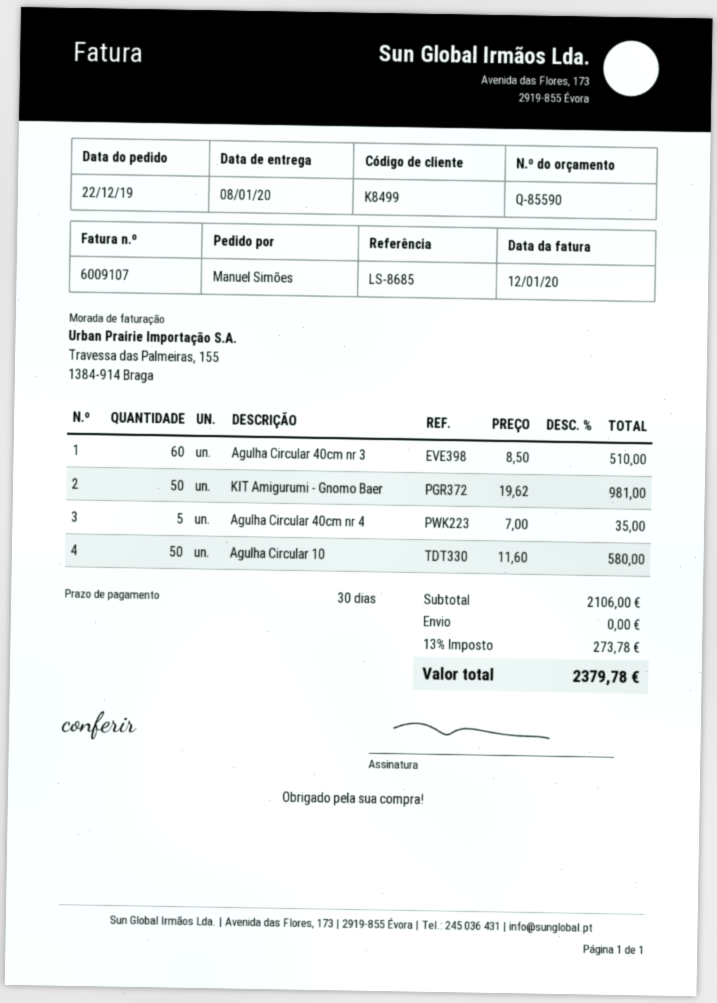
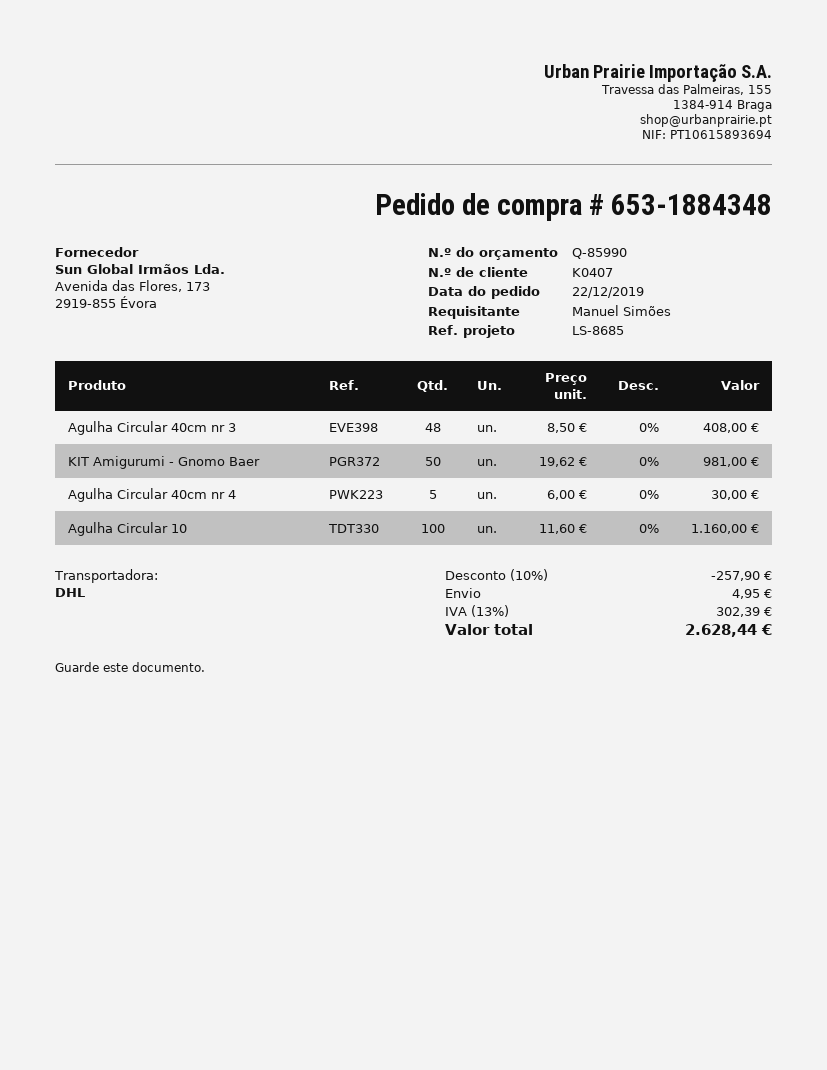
quote number: Q-85590 -> Q-85990
customer number: K8499 -> K0407
Agulha Circular 40cm nr 3: 60 x 8.50 = 510.00 -> 48 x 8.50 = 408.00
Agulha Circular 40cm nr 4: 5 x 7.00 = 35.00 -> 5 x 6.00 = 30.00
Agulha Circular 10: 50 x 11.60 = 580.00 -> 100 x 11.60 = 1160.00
discount: none -> 10% = 257.90
shipping: 0.00 -> 4.95
tax: 13% = 273.78 -> 13% = 302.39
total: 2379.78 -> 2628.44

